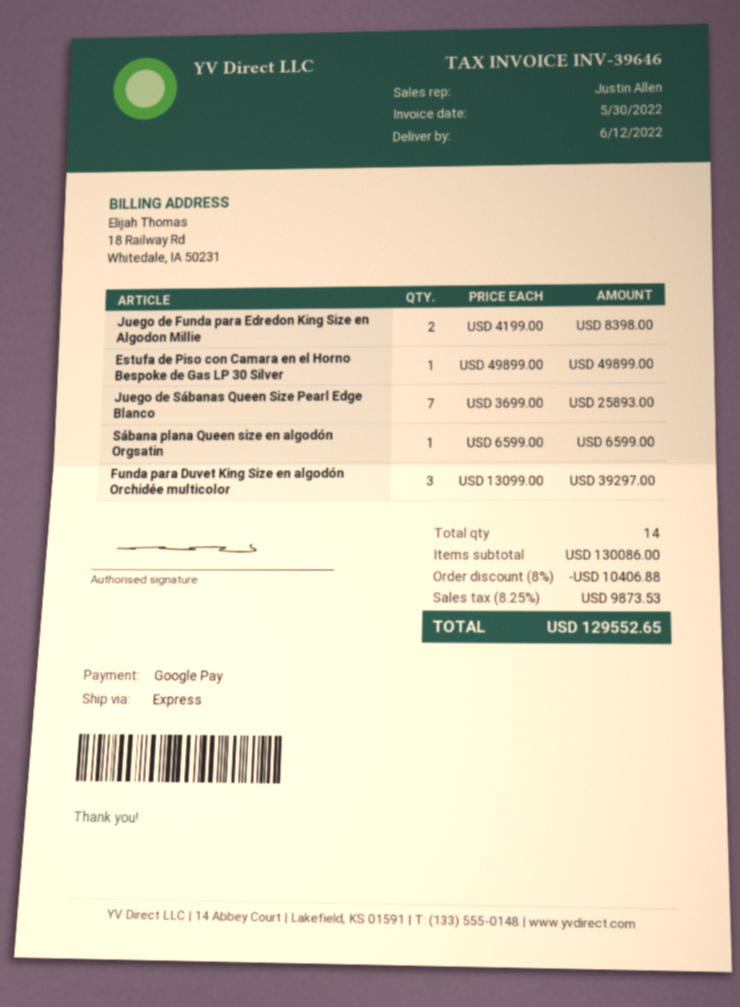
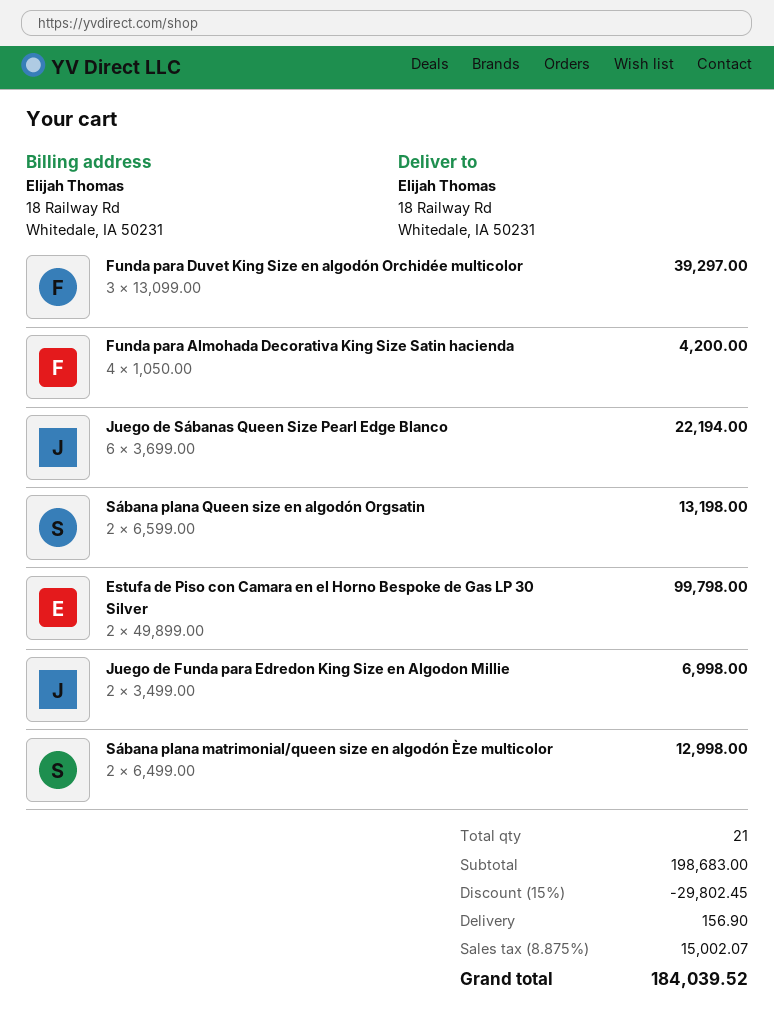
Juego de Funda para Edredon King Size en Algodon Millie: 2 x 4199.00 = 8398.00 -> 2 x 3499.00 = 6998.00
Estufa de Piso con Camara en el Horno Bespoke de Gas LP 30 Silver: 1 x 49899.00 = 49899.00 -> 2 x 49899.00 = 99798.00
Juego de Sábanas Queen Size Pearl Edge Blanco: 7 x 3699.00 = 25893.00 -> 6 x 3699.00 = 22194.00
Sábana plana Queen size en algodón Orgsatin: 1 x 6599.00 = 6599.00 -> 2 x 6599.00 = 13198.00
Funda para Almohada Decorativa King Size Satin hacienda: none -> 4 x 1050.00 = 4200.00
Sábana plana matrimonial/queen size en algodón Èze multicolor: none -> 2 x 6499.00 = 12998.00
total quantity: 14 -> 21
subtotal: 130086.00 -> 198683.00
discount: 8% = 10406.88 -> 15% = 29802.45
shipping: none -> 156.90
tax: 8.25% = 9873.53 -> 8.875% = 15002.07
total: 129552.65 -> 184039.52

